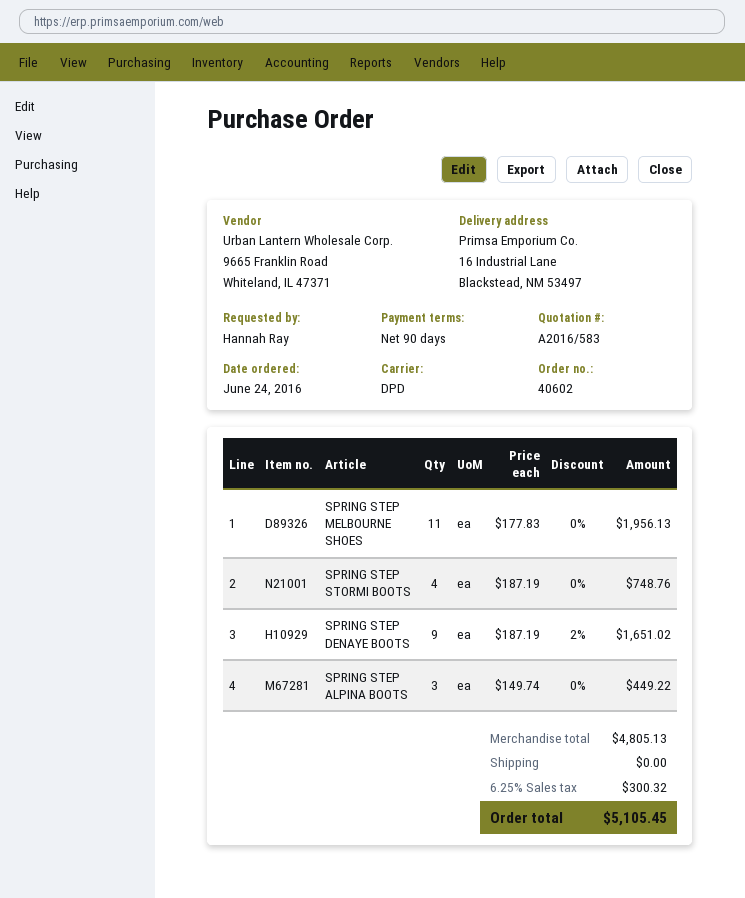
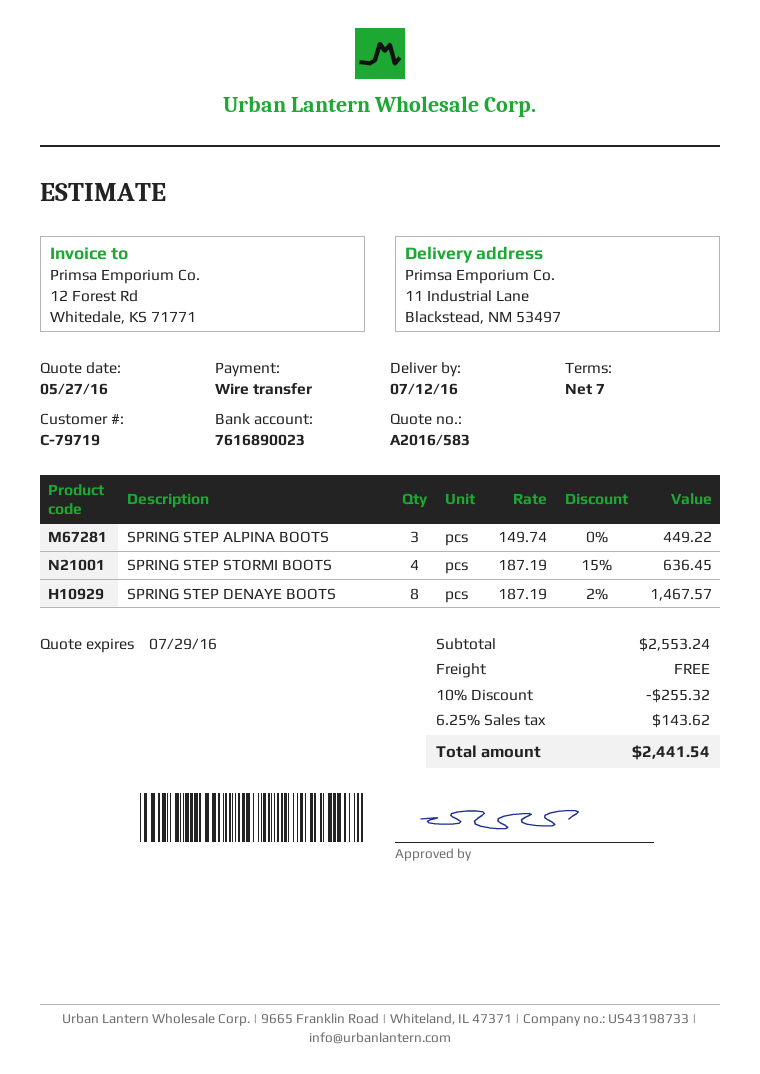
payment terms: 90 days -> 7 days
ship to: 16 Industrial Lane, Blackstead, NM 53497 -> 11 Industrial Lane, Blackstead, NM 53497
SPRING STEP MELBOURNE SHOES: 11 x 177.83 = 1956.13 -> none
SPRING STEP STORMI BOOTS: 4 x 187.19 = 748.76 -> 4 x 187.19 - 15% = 636.45
SPRING STEP DENAYE BOOTS: 9 x 187.19 - 2% = 1651.02 -> 8 x 187.19 - 2% = 1467.57
subtotal: 4805.13 -> 2553.24
discount: none -> 10% = 255.32
tax: 6.25% = 300.32 -> 6.25% = 143.62
total: 5105.45 -> 2441.54

